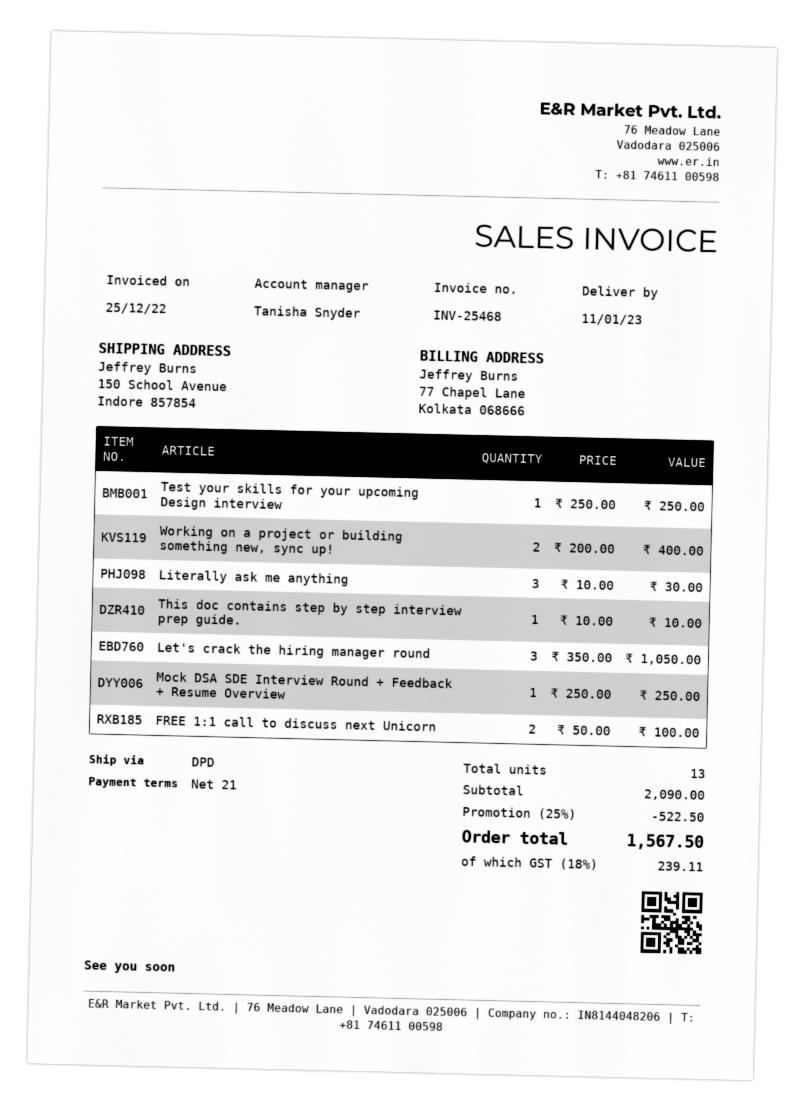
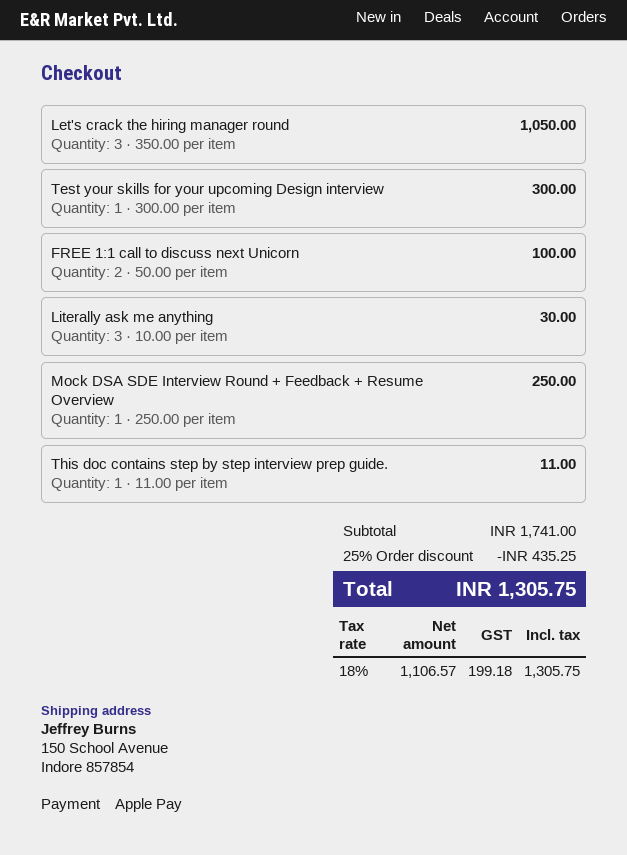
Test your skills for your upcoming Design interview: 1 x 250.00 = 250.00 -> 1 x 300.00 = 300.00
Working on a project or building something new, sync up!: 2 x 200.00 = 400.00 -> none
This doc contains step by step interview prep guide.: 1 x 10.00 = 10.00 -> 1 x 11.00 = 11.00
subtotal: 2090.00 -> 1741.00
discount: 25% = 522.50 -> 25% = 435.25
tax: 18% = 239.11 -> 18% = 199.18
total: 1567.50 -> 1305.75

